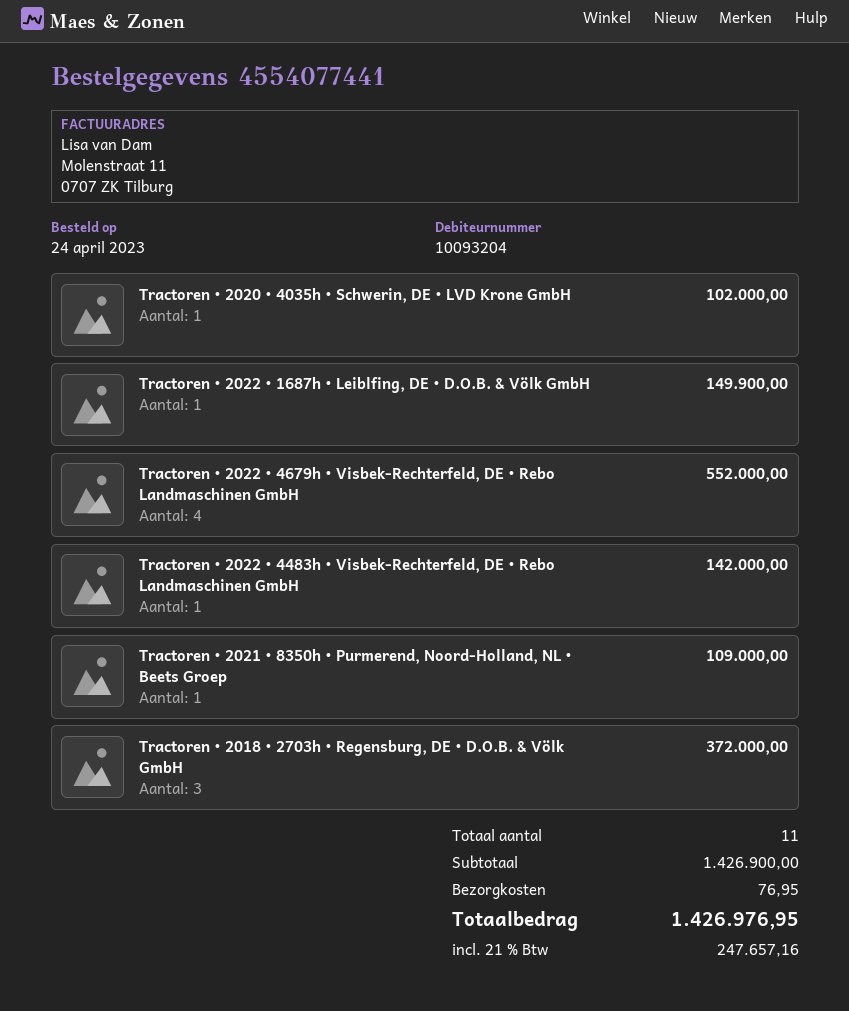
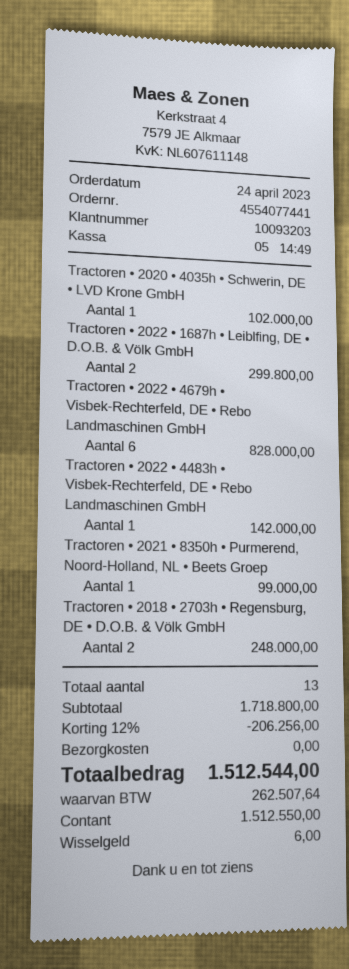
customer number: 10093204 -> 10093203
Tractoren • 2022 • 1687h • Leiblfing, DE • D.O.B. & Völk GmbH: 1 for 149900.00 -> 2 for 299800.00
Tractoren • 2022 • 4679h • Visbek-Rechterfeld, DE • Rebo Landmaschinen GmbH: 4 for 552000.00 -> 6 for 828000.00
Tractoren • 2021 • 8350h • Purmerend, Noord-Holland, NL • Beets Groep: 1 for 109000.00 -> 1 for 99000.00
Tractoren • 2018 • 2703h • Regensburg, DE • D.O.B. & Völk GmbH: 3 for 372000.00 -> 2 for 248000.00
total quantity: 11 -> 13
subtotal: 1426900.00 -> 1718800.00
discount: none -> 12% = 206256.00
shipping: 76.95 -> 0.00
tax: 247657.16 -> 262507.64
total: 1426976.95 -> 1512544.00

